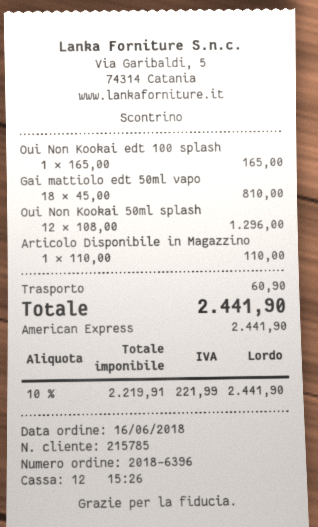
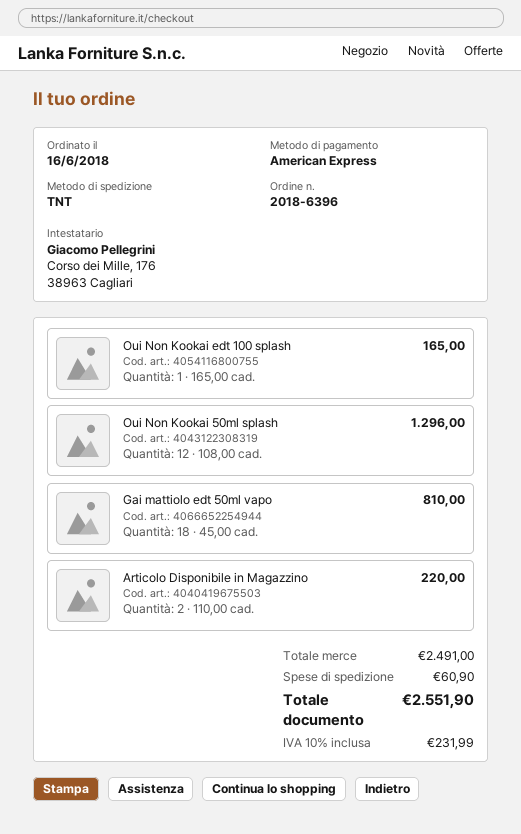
Articolo Disponibile in Magazzino: 1 x 110.00 = 110.00 -> 2 x 110.00 = 220.00
tax: 10% = 221.99 -> 10% = 231.99
total: 2441.90 -> 2551.90

